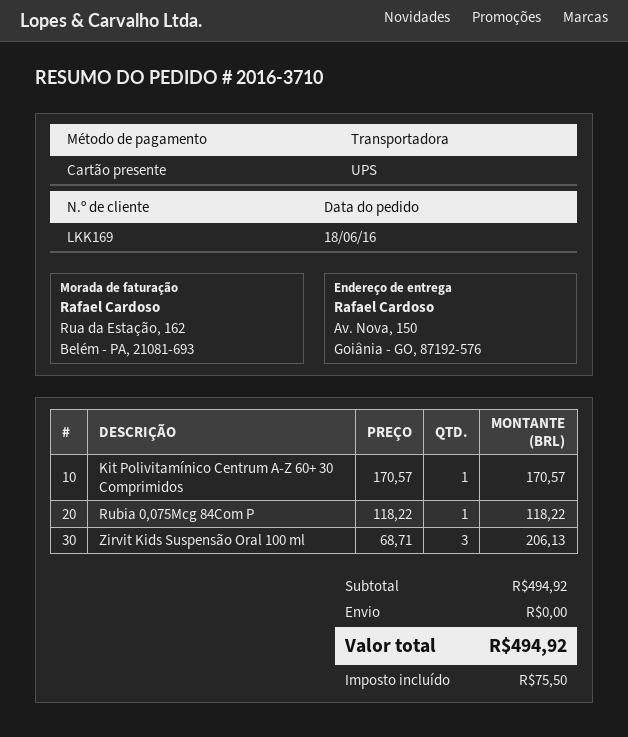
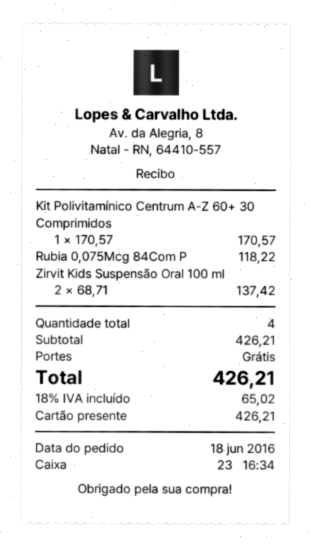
Zirvit Kids Suspensão Oral 100 ml: 3 x 68.71 = 206.13 -> 2 x 68.71 = 137.42
subtotal: 494.92 -> 426.21
tax: 75.50 -> 65.02
total: 494.92 -> 426.21

